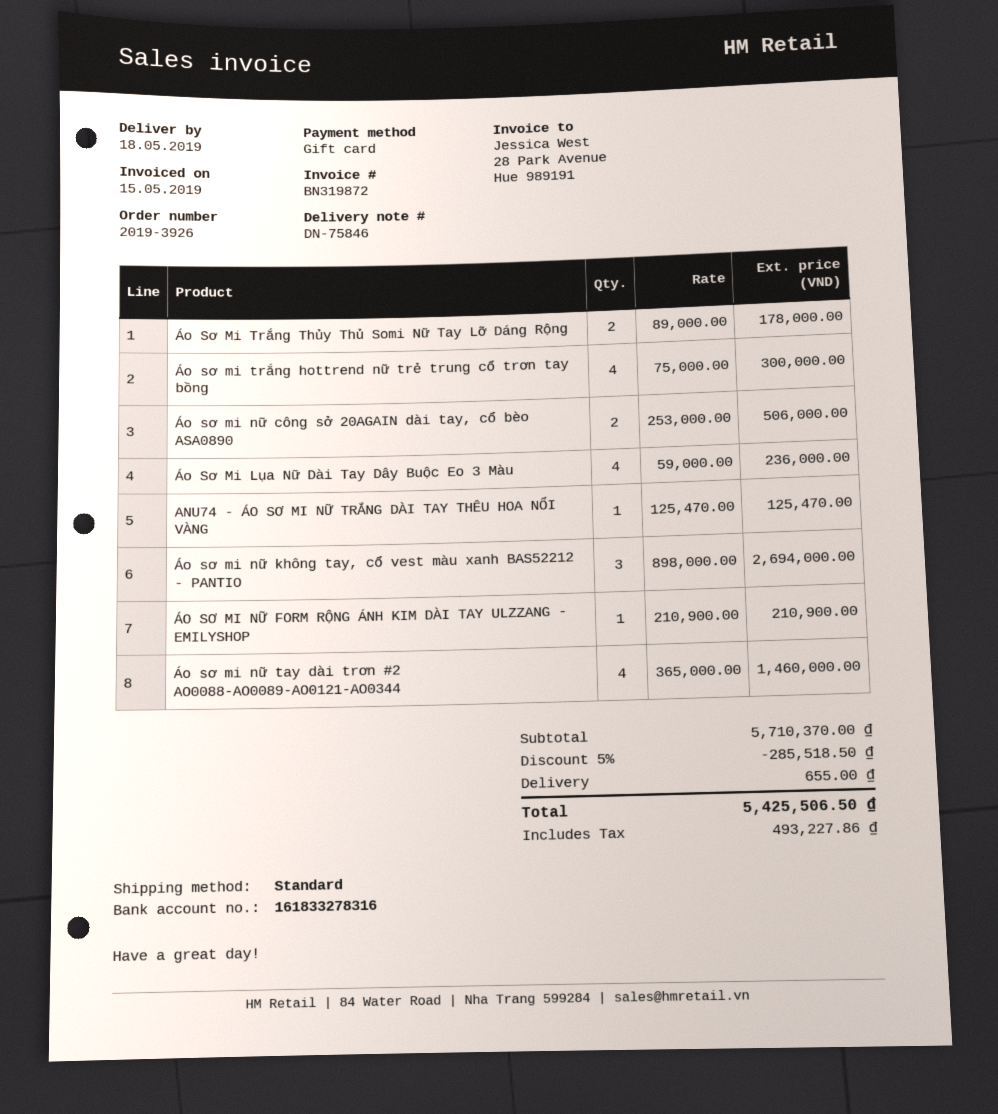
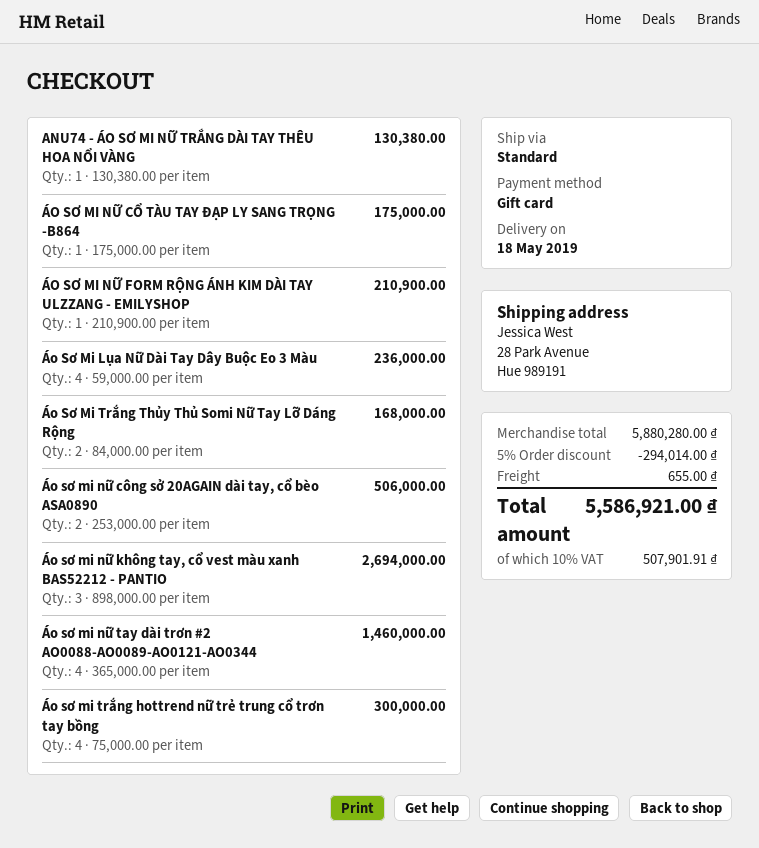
Áo Sơ Mi Trắng Thủy Thủ Somi Nữ Tay Lỡ Dáng Rộng: 2 x 89000.00 = 178000.00 -> 2 x 84000.00 = 168000.00
ANU74 - ÁO SƠ MI NỮ TRẮNG DÀI TAY THÊU HOA NỔI VÀNG: 1 x 125470.00 = 125470.00 -> 1 x 130380.00 = 130380.00
ÁO SƠ MI NỮ CỔ TÀU TAY ĐẠP LY SANG TRỌNG -B864: none -> 1 x 175000.00 = 175000.00
subtotal: 5710370.00 -> 5880280.00
discount: 5% = 285518.50 -> 5% = 294014.00
tax: 493227.86 -> 507901.91
total: 5425506.50 -> 5586921.00

